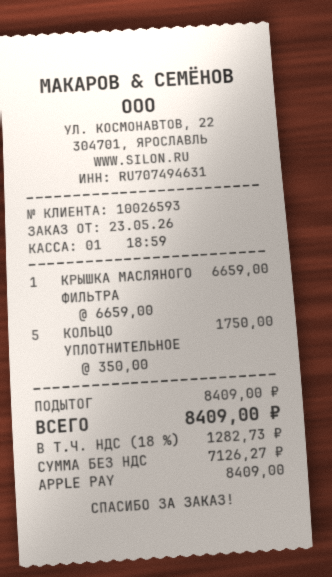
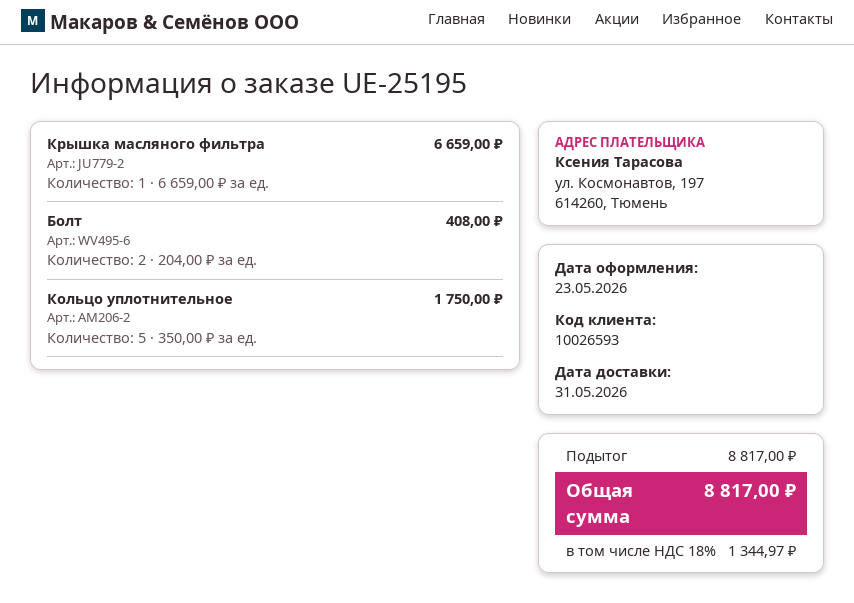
Болт: none -> 2 x 204.00 = 408.00
subtotal: 8409.00 -> 8817.00
tax: 18% = 1282.73 -> 18% = 1344.97
total: 8409.00 -> 8817.00

